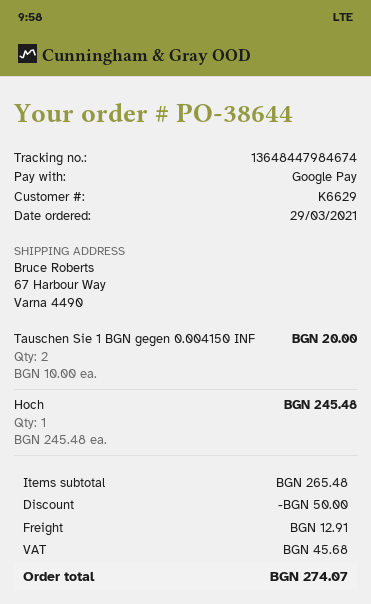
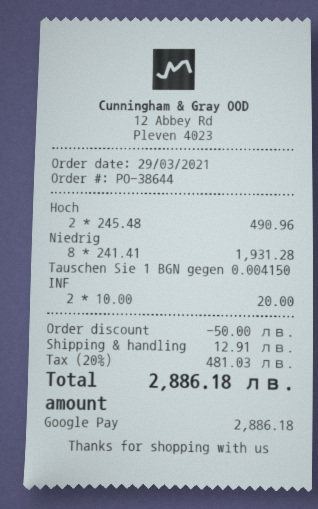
Hoch: 1 x 245.48 = 245.48 -> 2 x 245.48 = 490.96
Niedrig: none -> 8 x 241.41 = 1931.28
tax: 45.68 -> 481.03
total: 274.07 -> 2886.18

